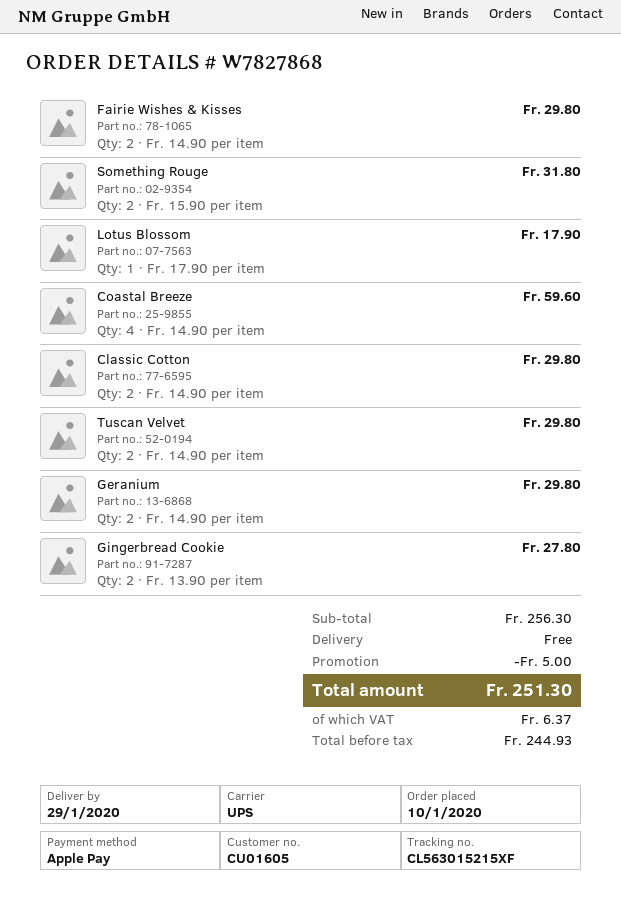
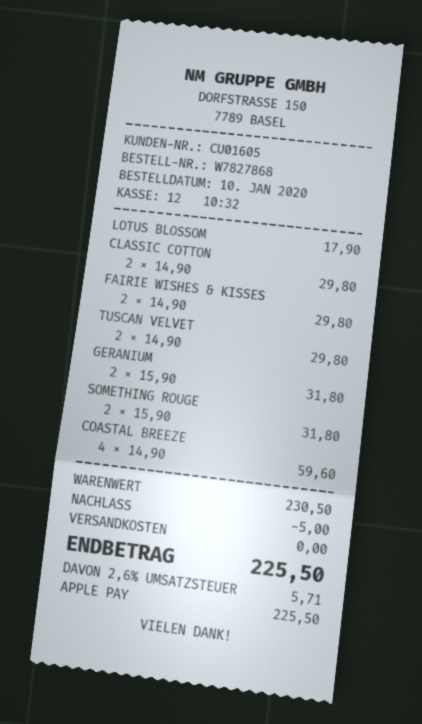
Geranium: 2 x 14.90 = 29.80 -> 2 x 15.90 = 31.80
Gingerbread Cookie: 2 x 13.90 = 27.80 -> none
subtotal: 256.30 -> 230.50
tax: 6.37 -> 5.71
total: 251.30 -> 225.50

